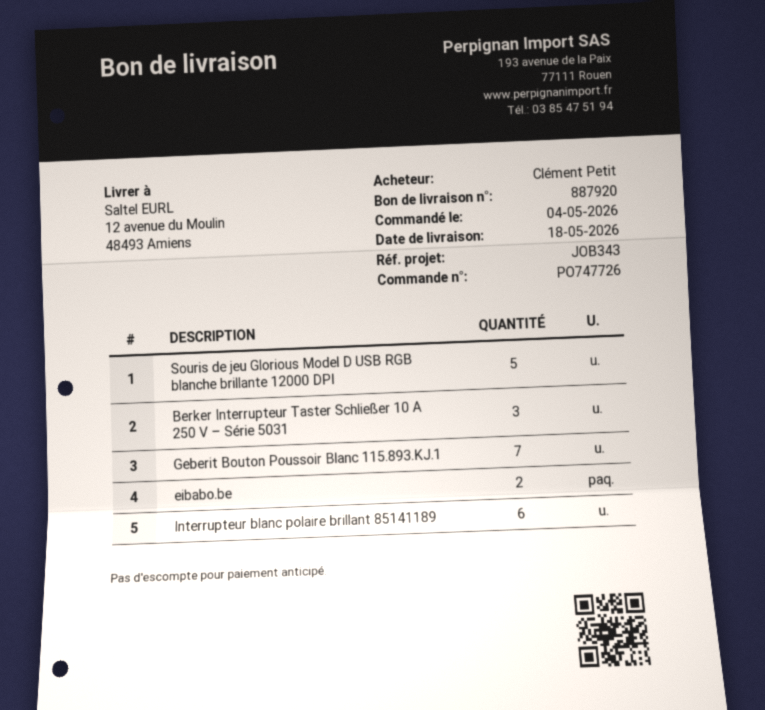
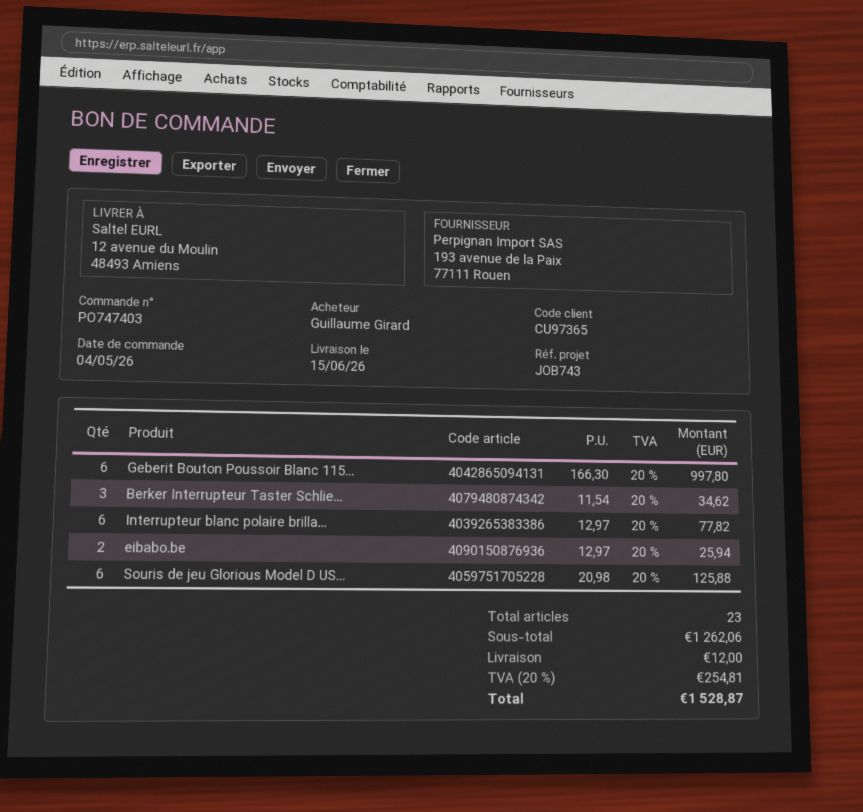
order number: PO747726 -> PO747403
delivery date: 2026-05-18 -> 2026-06-15
reference: JOB343 -> JOB743
ordered by: Clément Petit -> Guillaume Girard
Souris de jeu Glorious Model D USB RGB blanche brillante 12000 DPI: 5 -> 6
Geberit Bouton Poussoir Blanc 115.893.KJ.1: 7 -> 6

